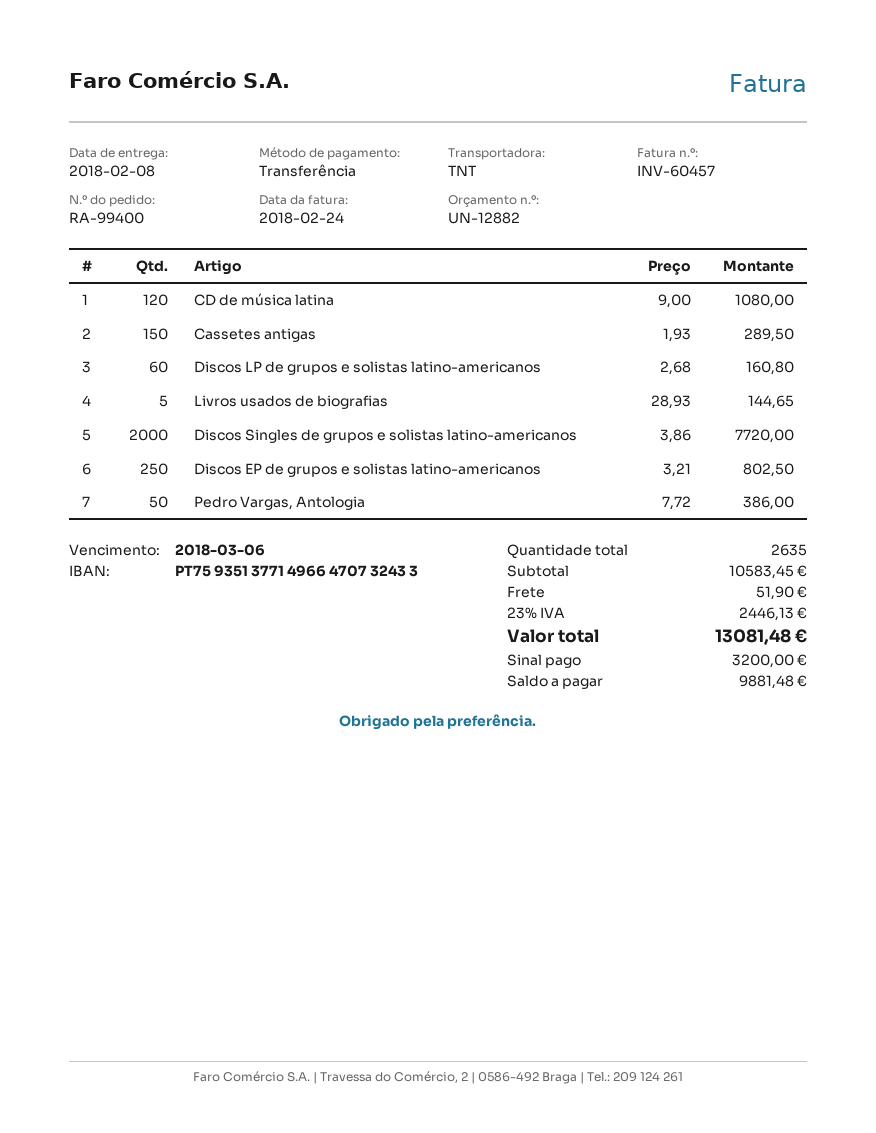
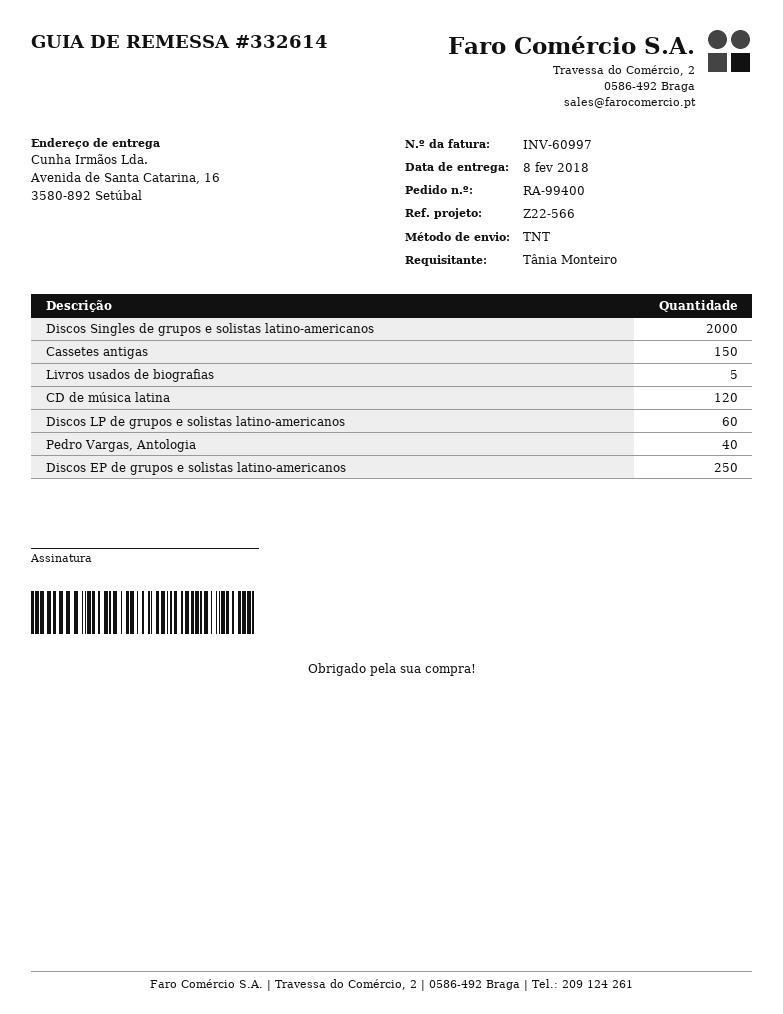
invoice number: INV-60457 -> INV-60997
Pedro Vargas, Antologia: 50 -> 40

